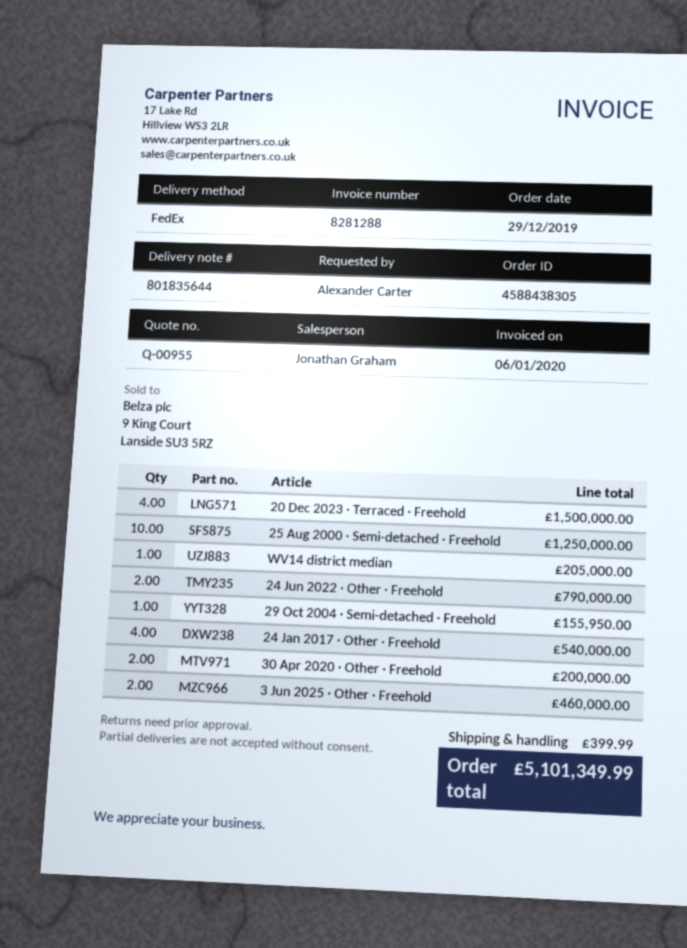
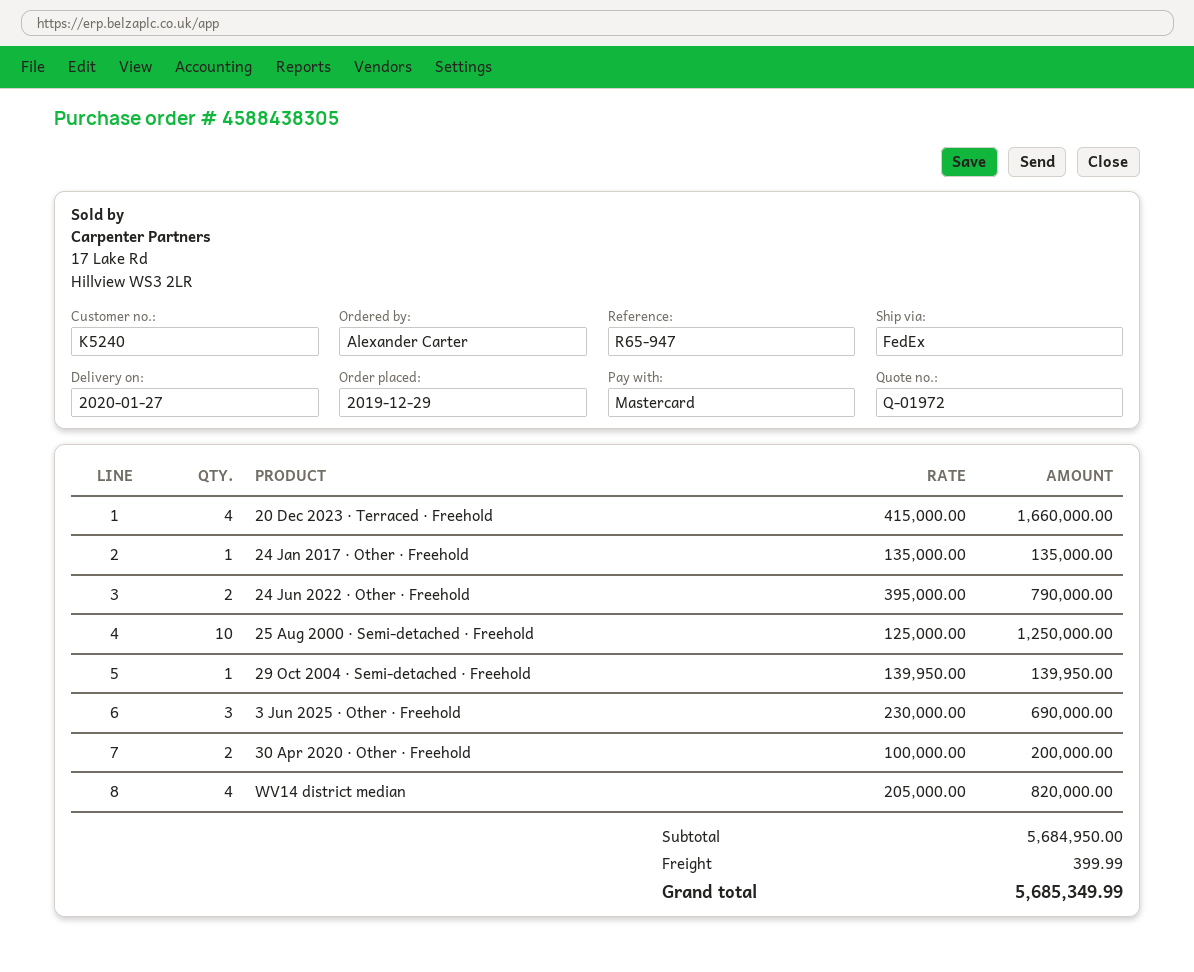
quote number: Q-00955 -> Q-01972
20 Dec 2023 · Terraced · Freehold: 4 for 1500000.00 -> 4 for 1660000.00
WV14 district median: 1 for 205000.00 -> 4 for 820000.00
29 Oct 2004 · Semi-detached · Freehold: 1 for 155950.00 -> 1 for 139950.00
24 Jan 2017 · Other · Freehold: 4 for 540000.00 -> 1 for 135000.00
3 Jun 2025 · Other · Freehold: 2 for 460000.00 -> 3 for 690000.00
total: 5101349.99 -> 5685349.99

